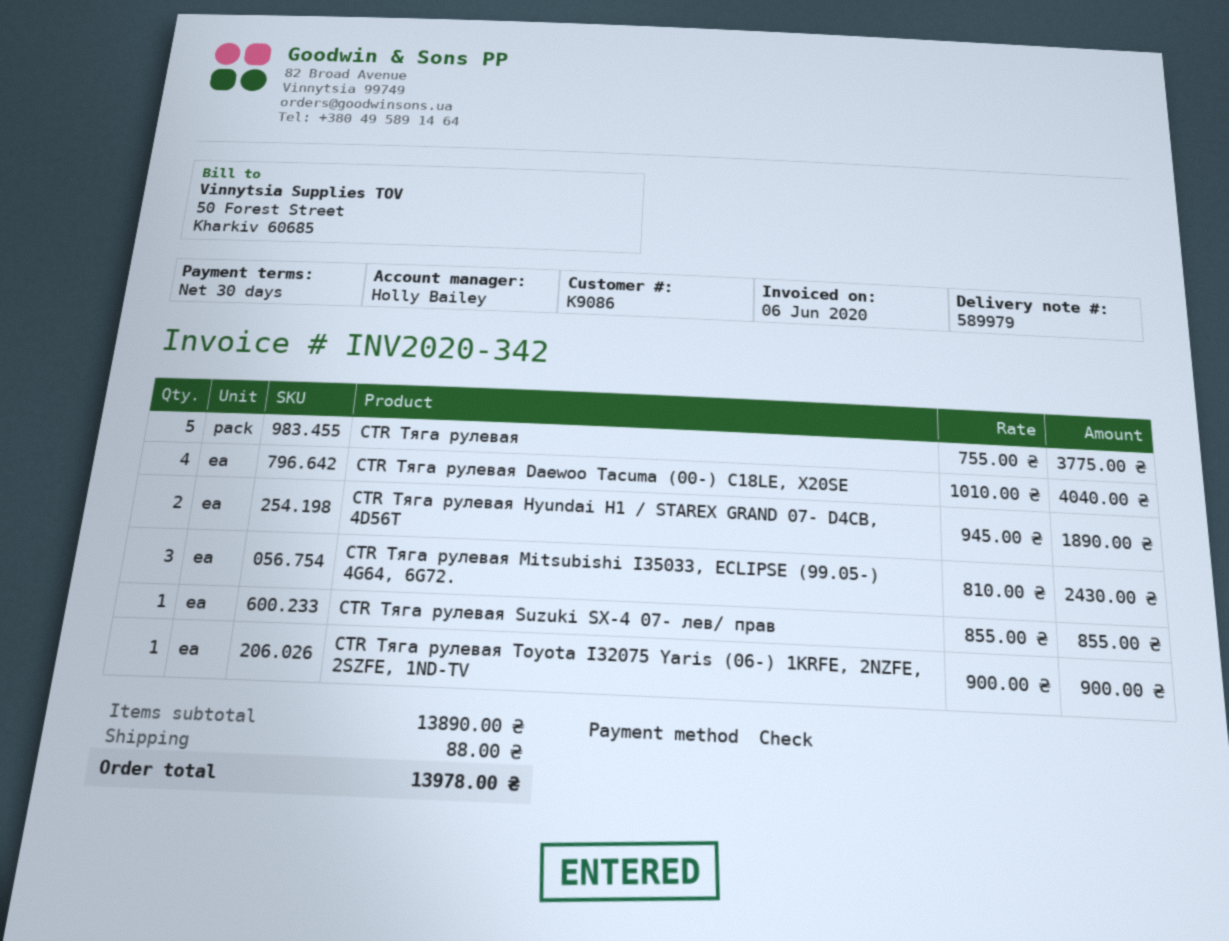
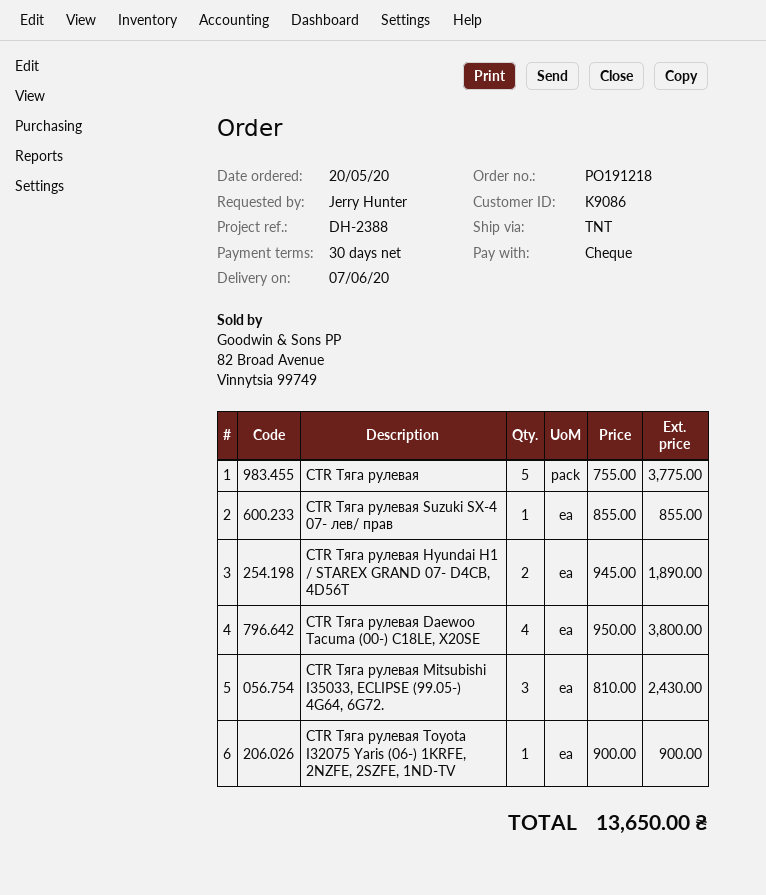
CTR Тяга рулевая Daewoo Tacuma (00-) C18LE, X20SE: 4 x 1010.00 = 4040.00 -> 4 x 950.00 = 3800.00
shipping: 88.00 -> none
total: 13978.00 -> 13650.00

